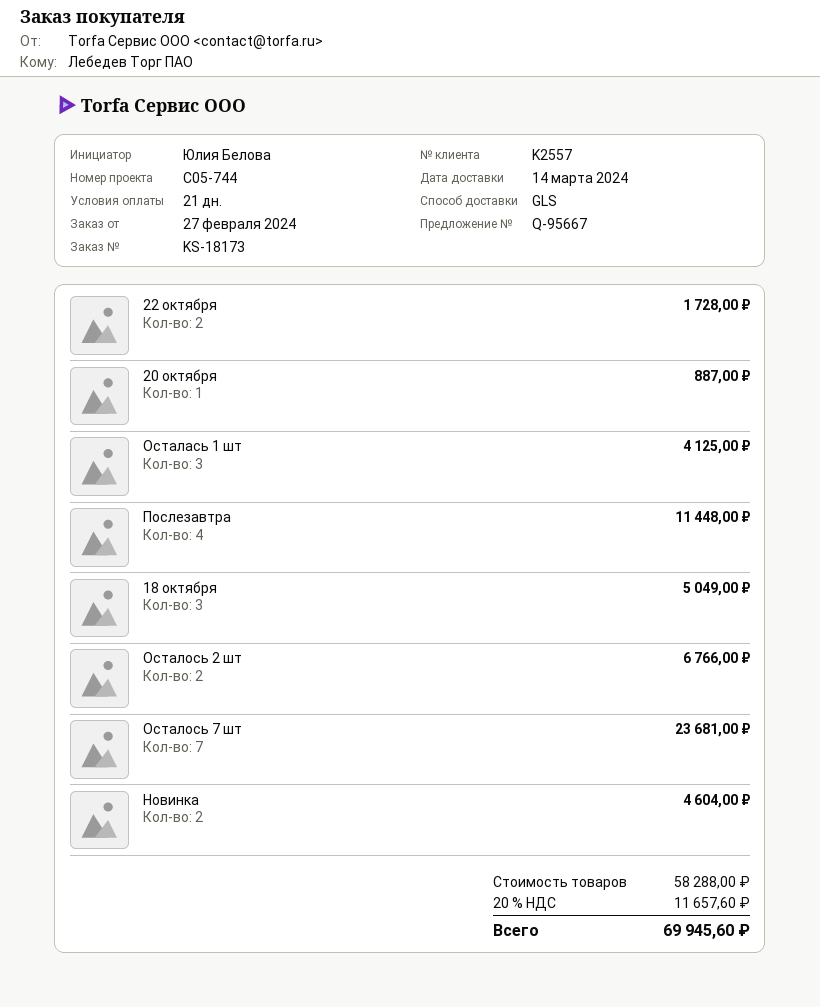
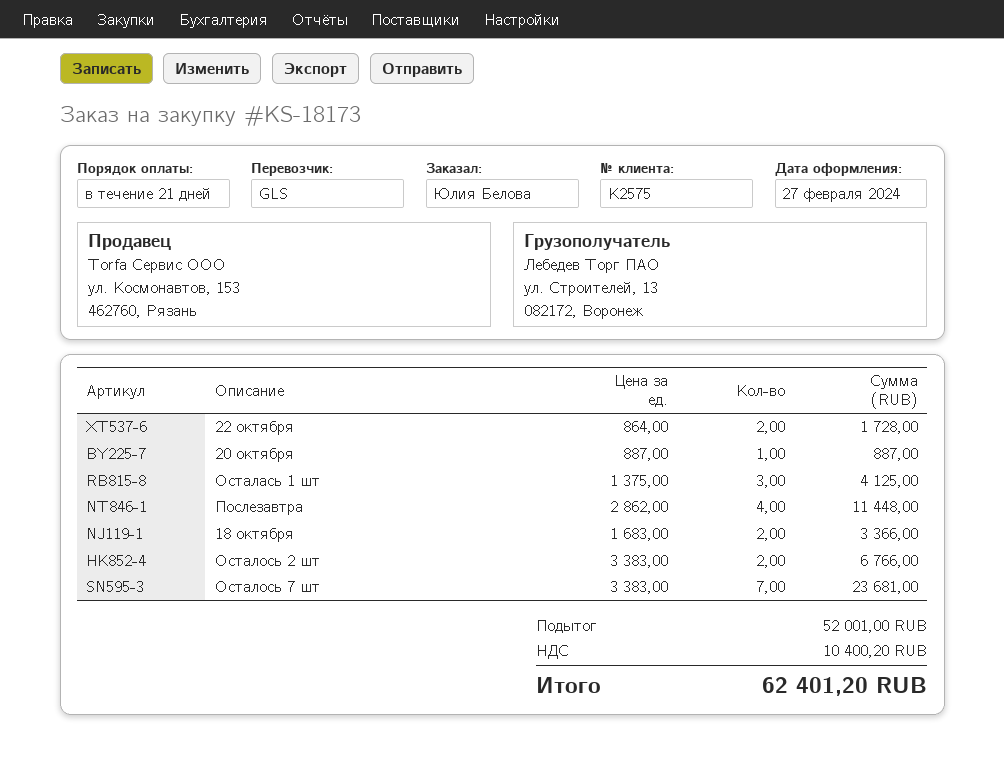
customer number: K2557 -> K2575
18 октября: 3 for 5049.00 -> 2 for 3366.00
Новинка: 2 for 4604.00 -> none
subtotal: 58288.00 -> 52001.00
tax: 11657.60 -> 10400.20
total: 69945.60 -> 62401.20

